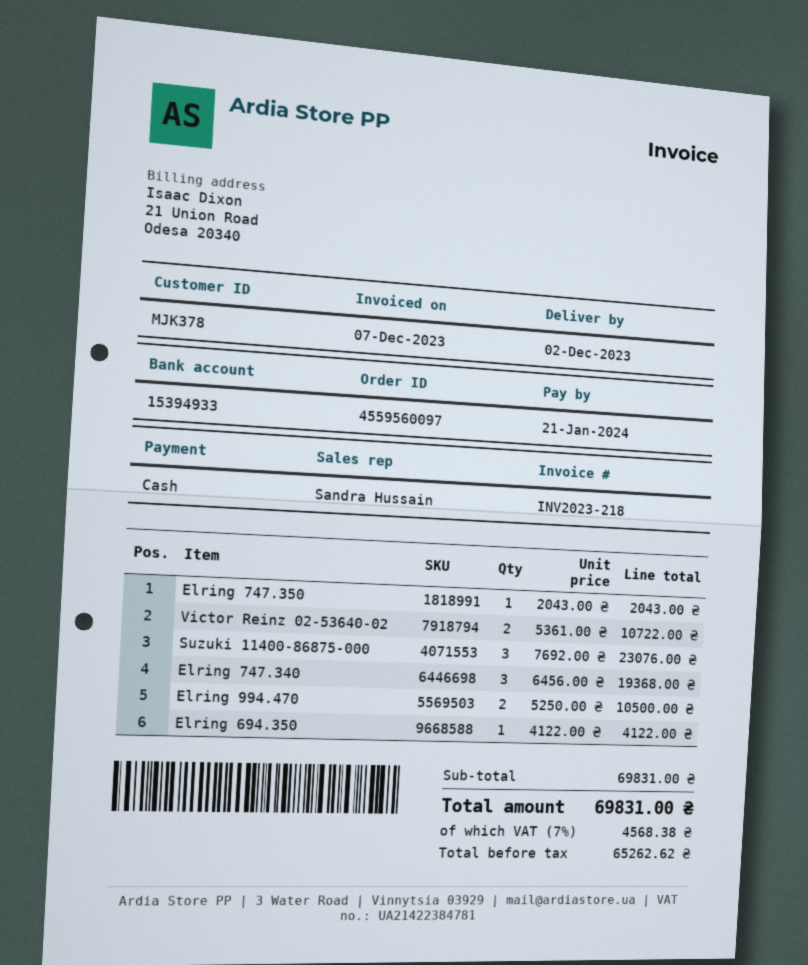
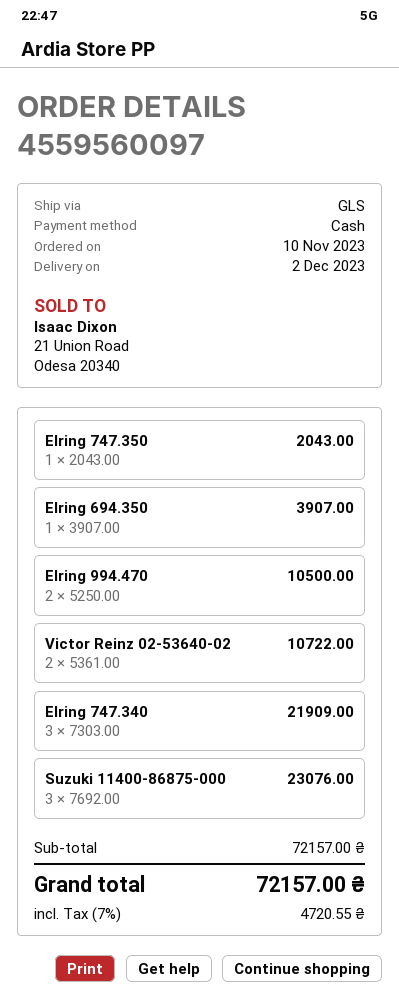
Elring 747.340: 3 x 6456.00 = 19368.00 -> 3 x 7303.00 = 21909.00
Elring 694.350: 1 x 4122.00 = 4122.00 -> 1 x 3907.00 = 3907.00
subtotal: 69831.00 -> 72157.00
tax: 7% = 4568.38 -> 7% = 4720.55
total: 69831.00 -> 72157.00

